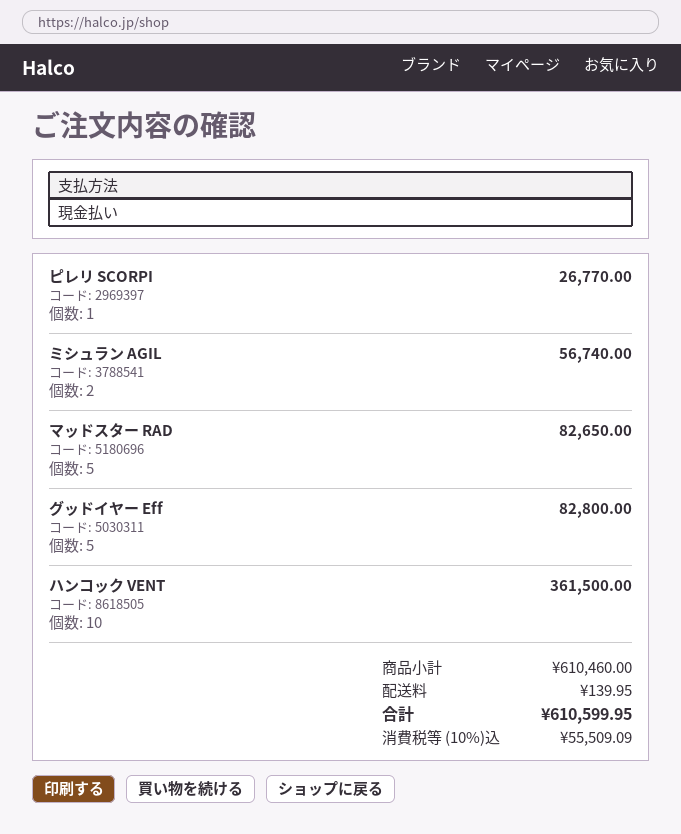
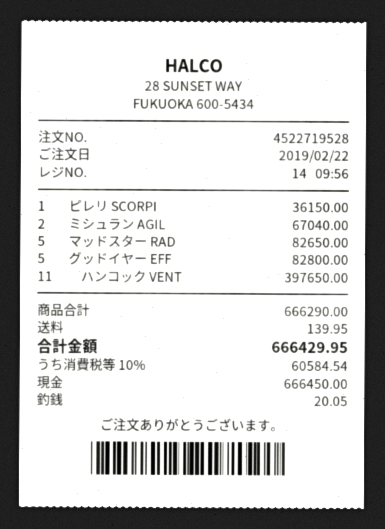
ピレリ SCORPI: 1 for 26770.00 -> 1 for 36150.00
ミシュラン AGIL: 2 for 56740.00 -> 2 for 67040.00
ハンコック VENT: 10 for 361500.00 -> 11 for 397650.00
subtotal: 610460.00 -> 666290.00
tax: 10% = 55509.09 -> 10% = 60584.54
total: 610599.95 -> 666429.95

